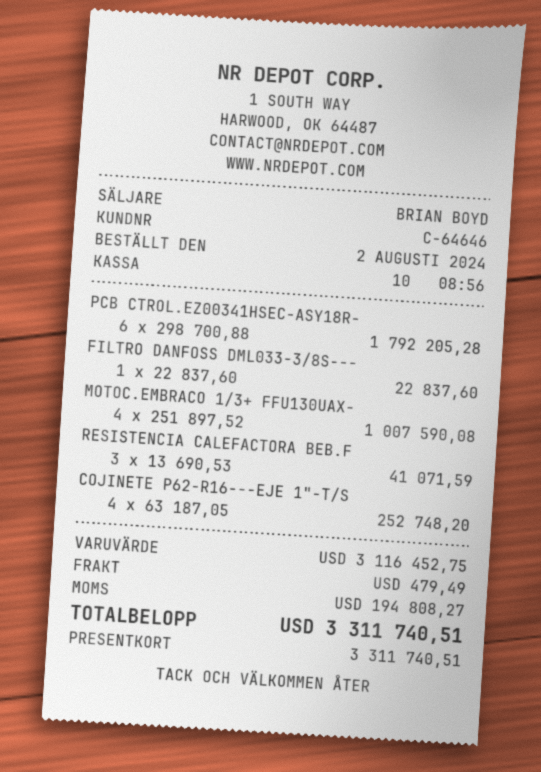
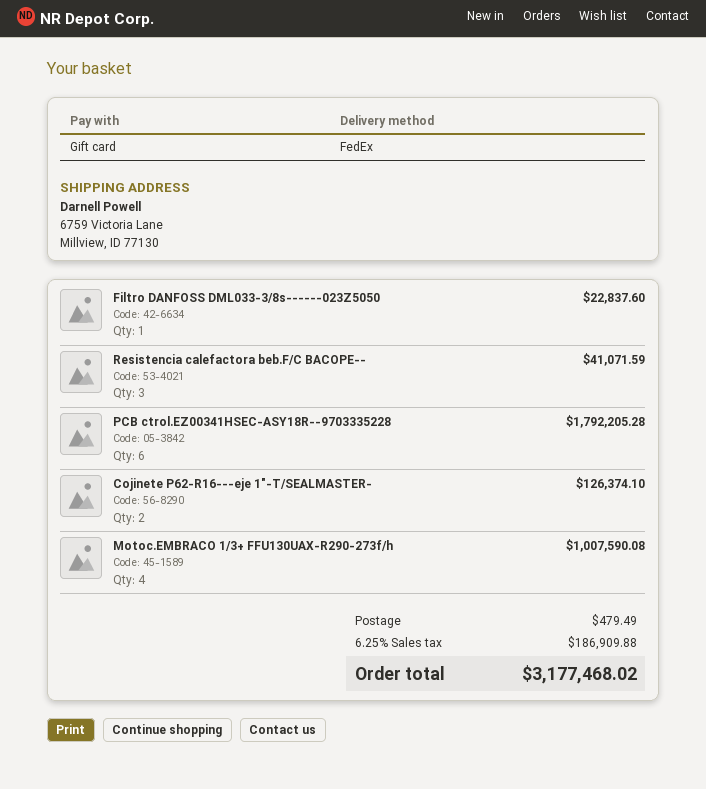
COJINETE P62-R16---EJE 1"-T/S: 4 for 252748.20 -> 2 for 126374.10
tax: 194808.27 -> 186909.88
total: 3311740.51 -> 3177468.02

